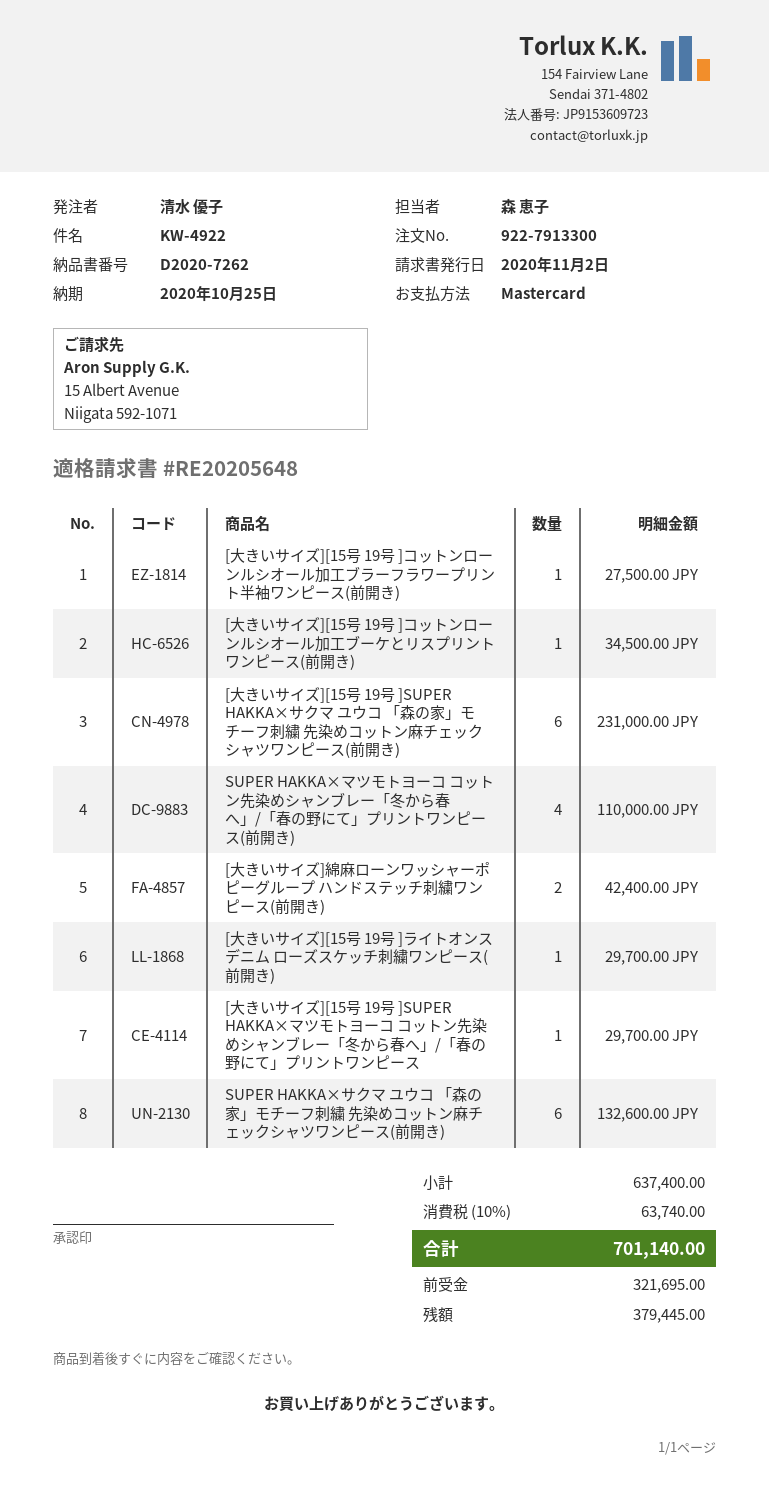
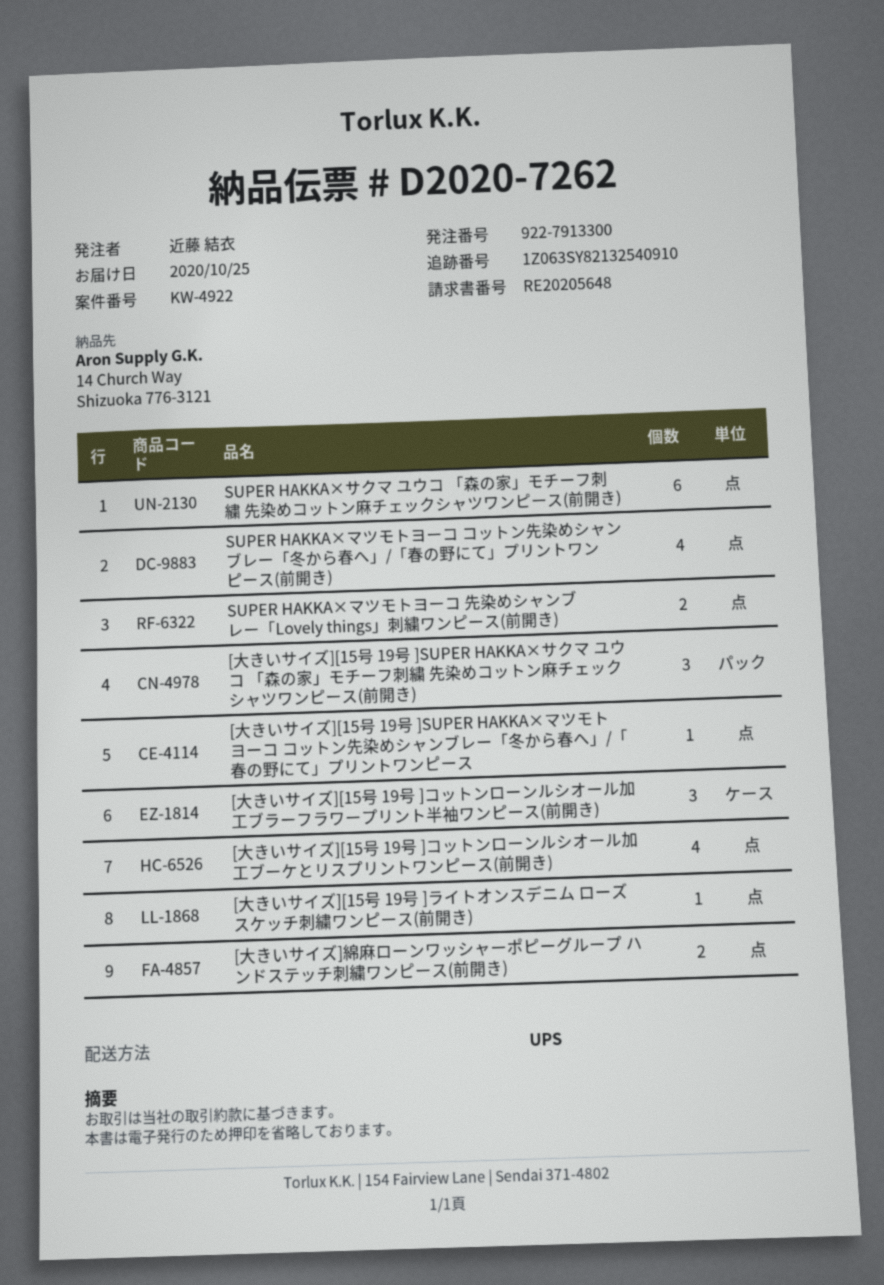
ordered by: 清水 優子 -> 近藤 結衣
[大きいサイズ][15号 19号 ]コットンローンルシオール加工ブラーフラワープリント半袖ワンピース(前開き): 1 -> 3
[大きいサイズ][15号 19号 ]コットンローンルシオール加工ブーケとリスプリントワンピース(前開き): 1 -> 4
[大きいサイズ][15号 19号 ]SUPER HAKKA×サクマ ユウコ 「森の家」モチーフ刺繍 先染めコットン麻チェックシャツワンピース(前開き): 6 -> 3
SUPER HAKKA×マツモトヨーコ 先染めシャンブレー「Lovely things」刺繍ワンピース(前開き): none -> 2

